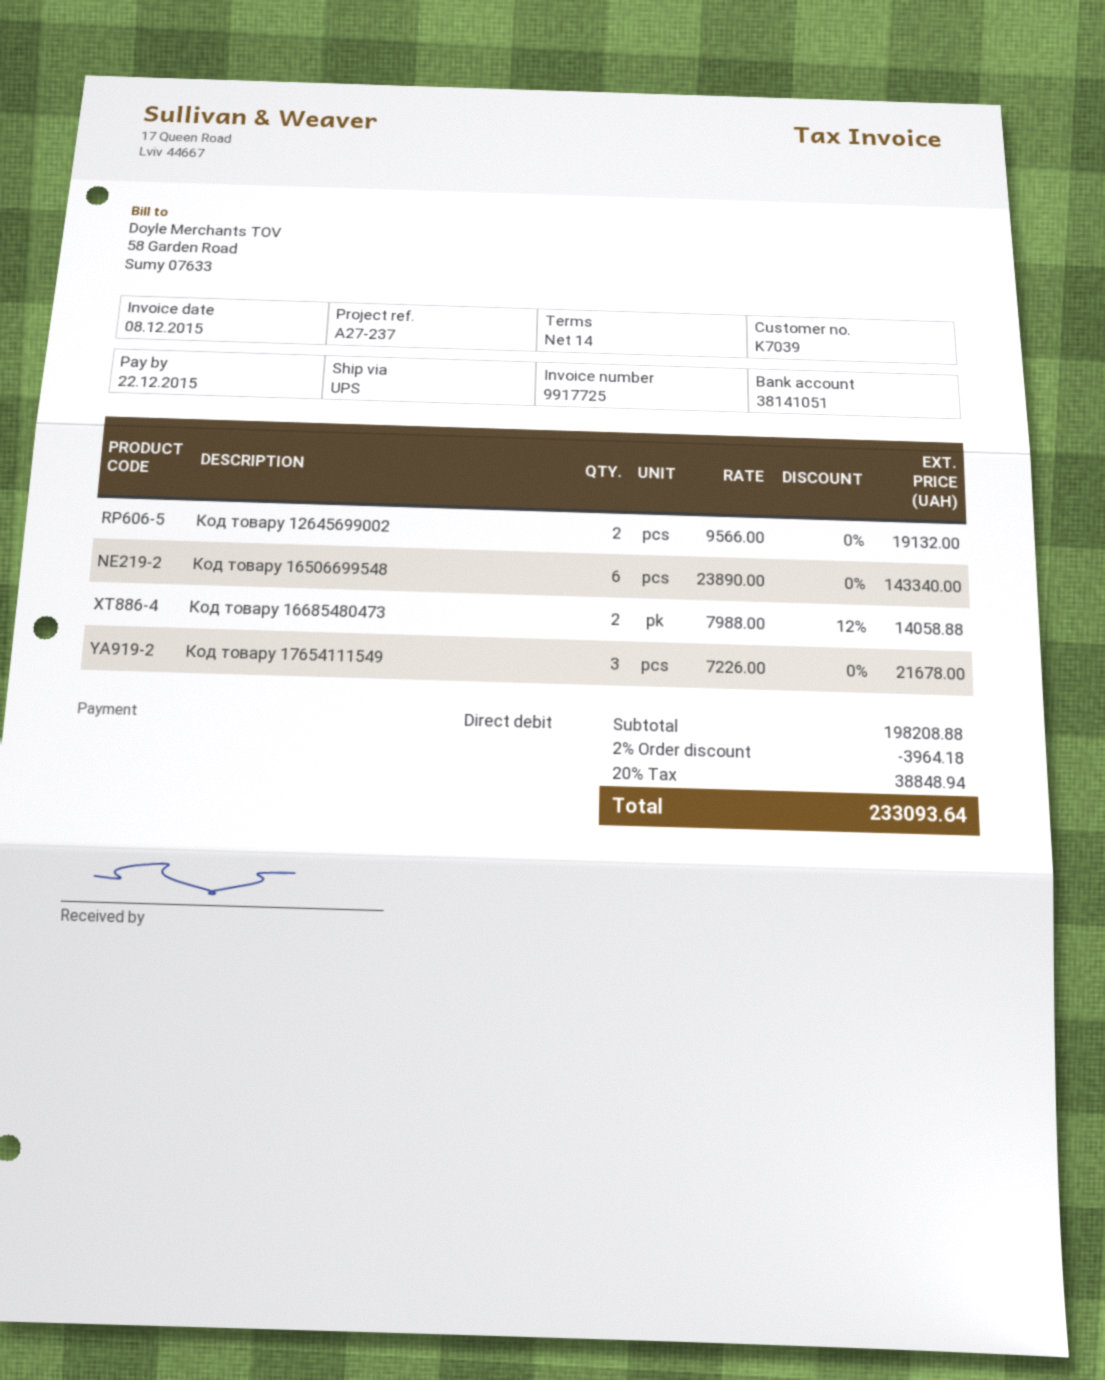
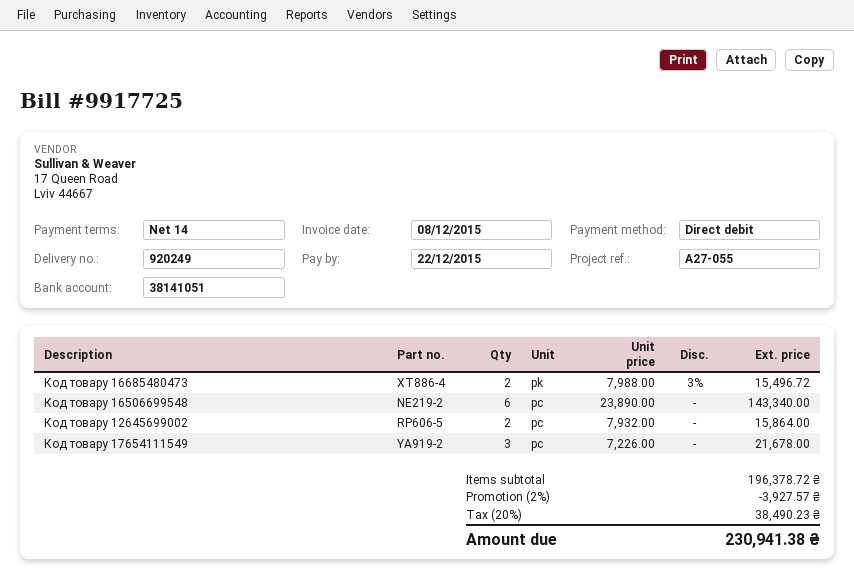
reference: A27-237 -> A27-055
Код товару 12645699002: 2 x 9566.00 = 19132.00 -> 2 x 7932.00 = 15864.00
Код товару 16685480473: 2 x 7988.00 - 12% = 14058.88 -> 2 x 7988.00 - 3% = 15496.72
subtotal: 198208.88 -> 196378.72
discount: 2% = 3964.18 -> 2% = 3927.57
tax: 20% = 38848.94 -> 20% = 38490.23
total: 233093.64 -> 230941.38

